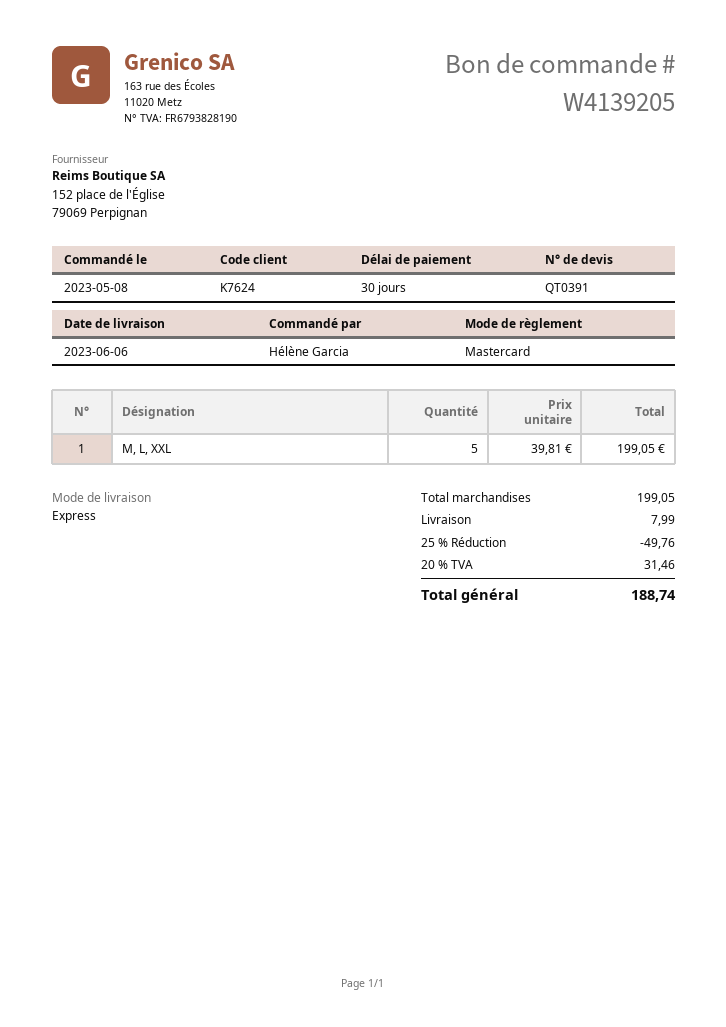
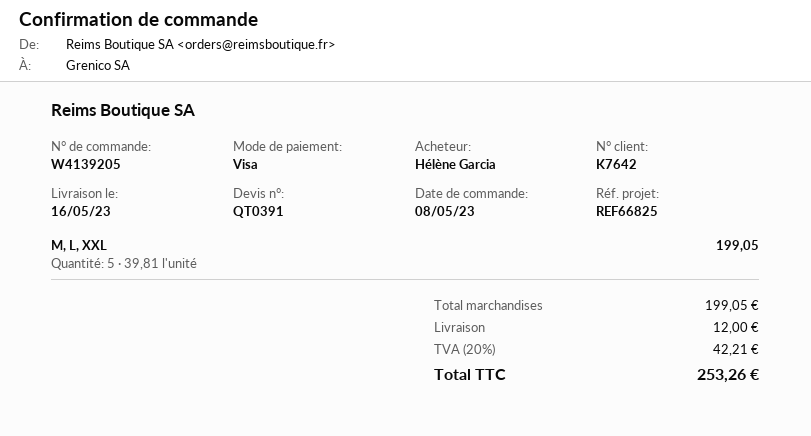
delivery date: 2023-06-06 -> 2023-05-16
customer number: K7624 -> K7642
payment method: Mastercard -> Visa
discount: 25% = 49.76 -> none
shipping: 7.99 -> 12.00
tax: 20% = 31.46 -> 20% = 42.21
total: 188.74 -> 253.26

